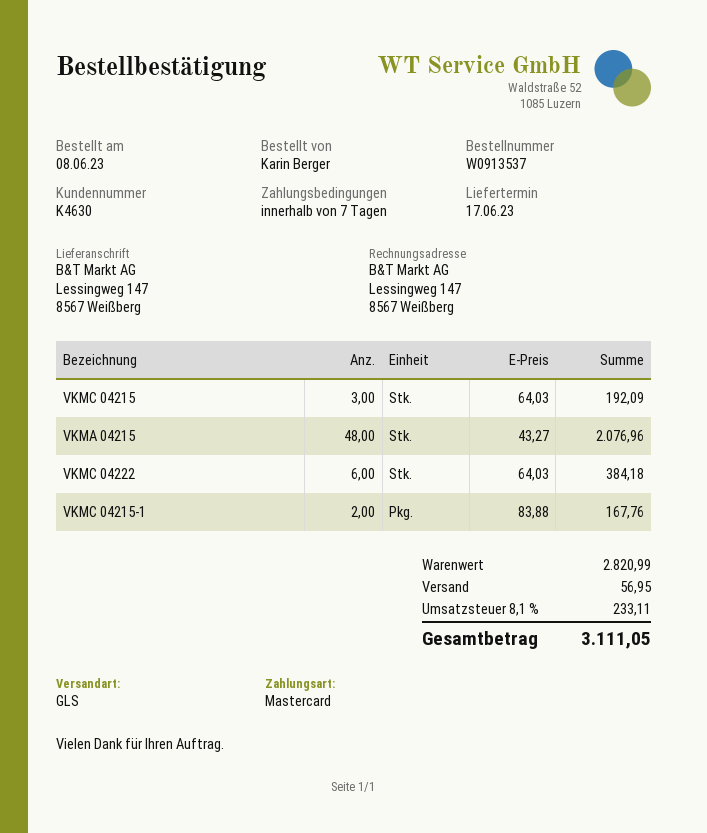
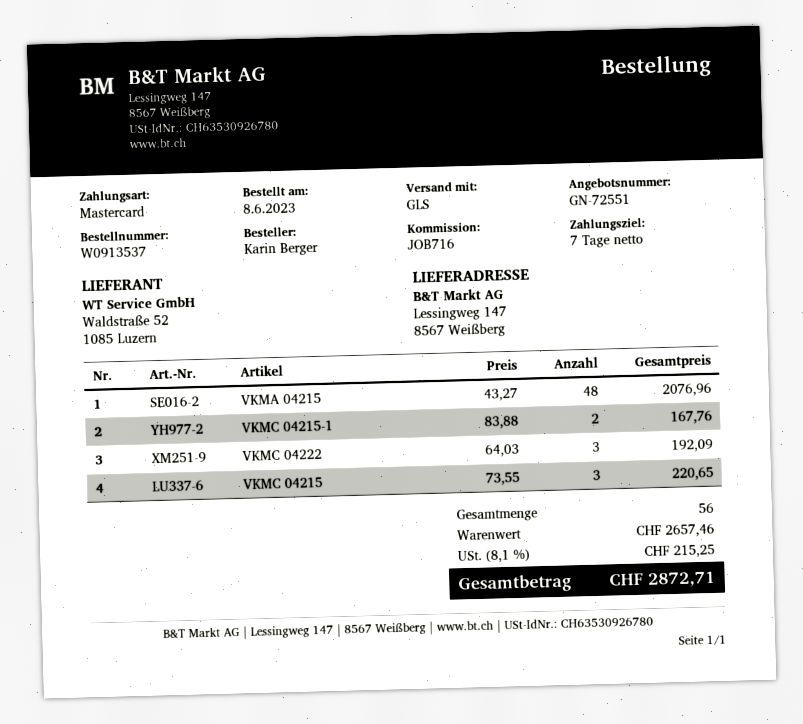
VKMC 04215: 3 x 64.03 = 192.09 -> 3 x 73.55 = 220.65
VKMC 04222: 6 x 64.03 = 384.18 -> 3 x 64.03 = 192.09
subtotal: 2820.99 -> 2657.46
shipping: 56.95 -> none
tax: 8.1% = 233.11 -> 8.1% = 215.25
total: 3111.05 -> 2872.71

